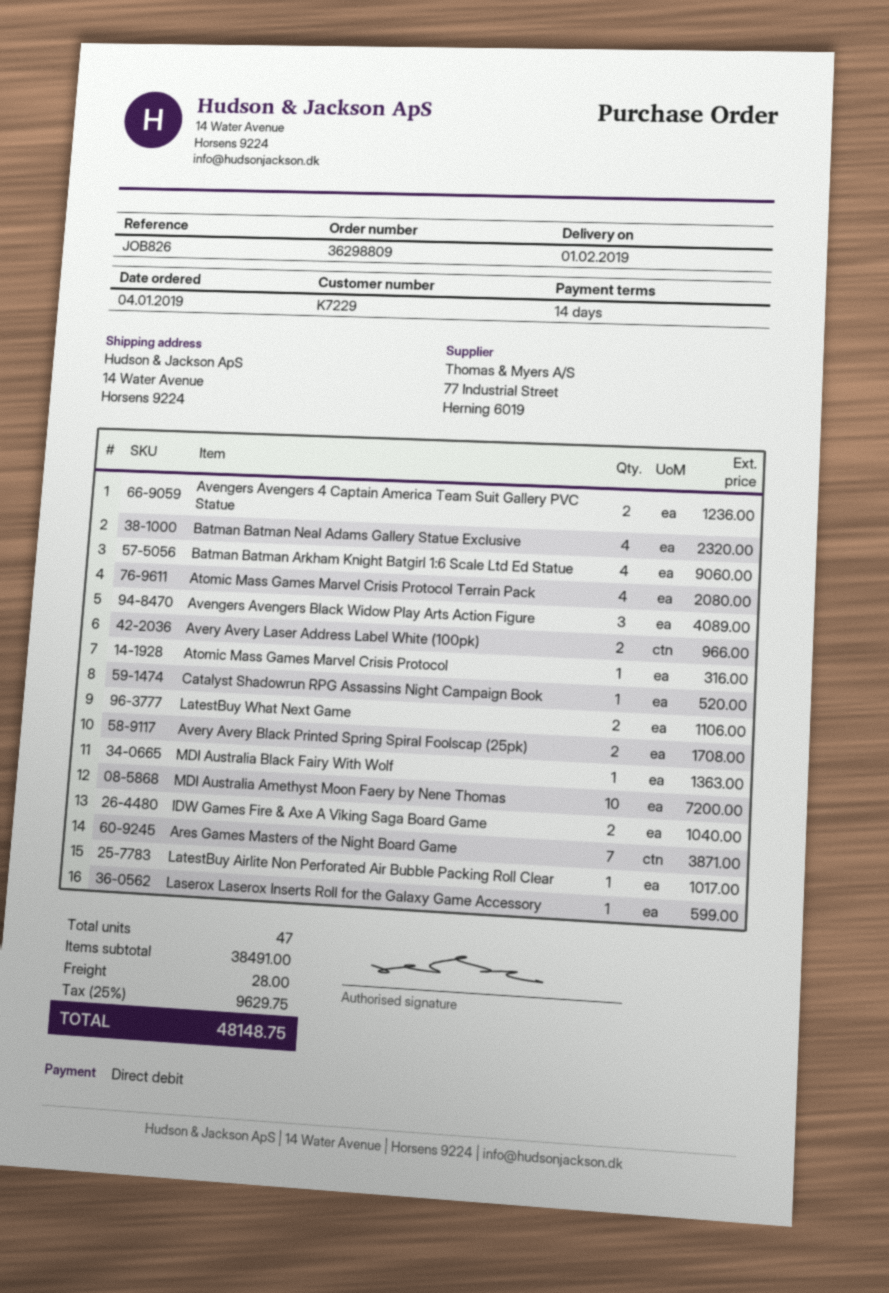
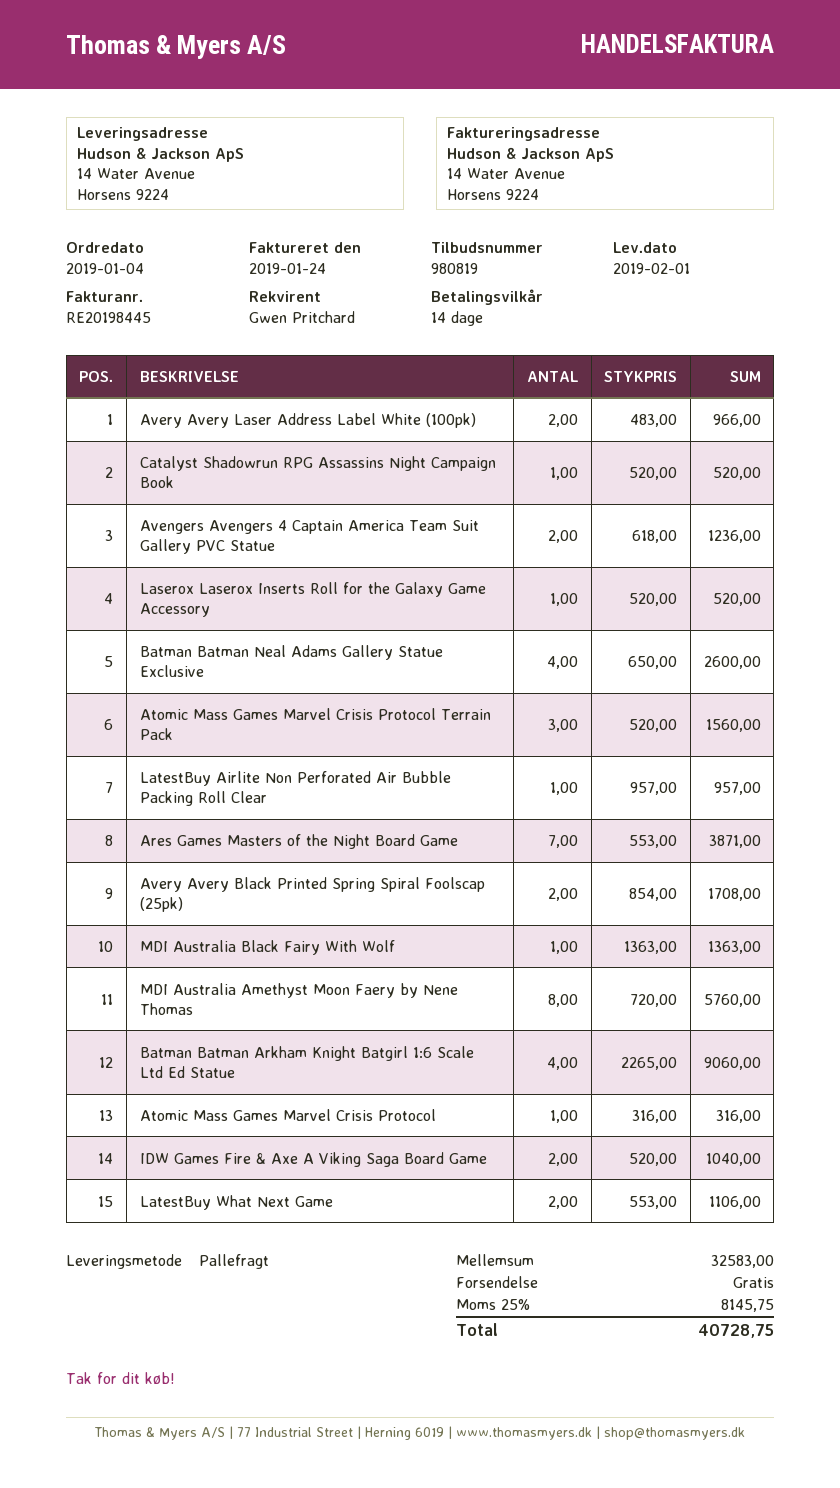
Batman Batman Neal Adams Gallery Statue Exclusive: 4 for 2320.00 -> 4 for 2600.00
Atomic Mass Games Marvel Crisis Protocol Terrain Pack: 4 for 2080.00 -> 3 for 1560.00
Avengers Avengers Black Widow Play Arts Action Figure: 3 for 4089.00 -> none
MDI Australia Amethyst Moon Faery by Nene Thomas: 10 for 7200.00 -> 8 for 5760.00
LatestBuy Airlite Non Perforated Air Bubble Packing Roll Clear: 1 for 1017.00 -> 1 for 957.00
Laserox Laserox Inserts Roll for the Galaxy Game Accessory: 1 for 599.00 -> 1 for 520.00
subtotal: 38491.00 -> 32583.00
shipping: 28.00 -> 0.00
tax: 25% = 9629.75 -> 25% = 8145.75
total: 48148.75 -> 40728.75

